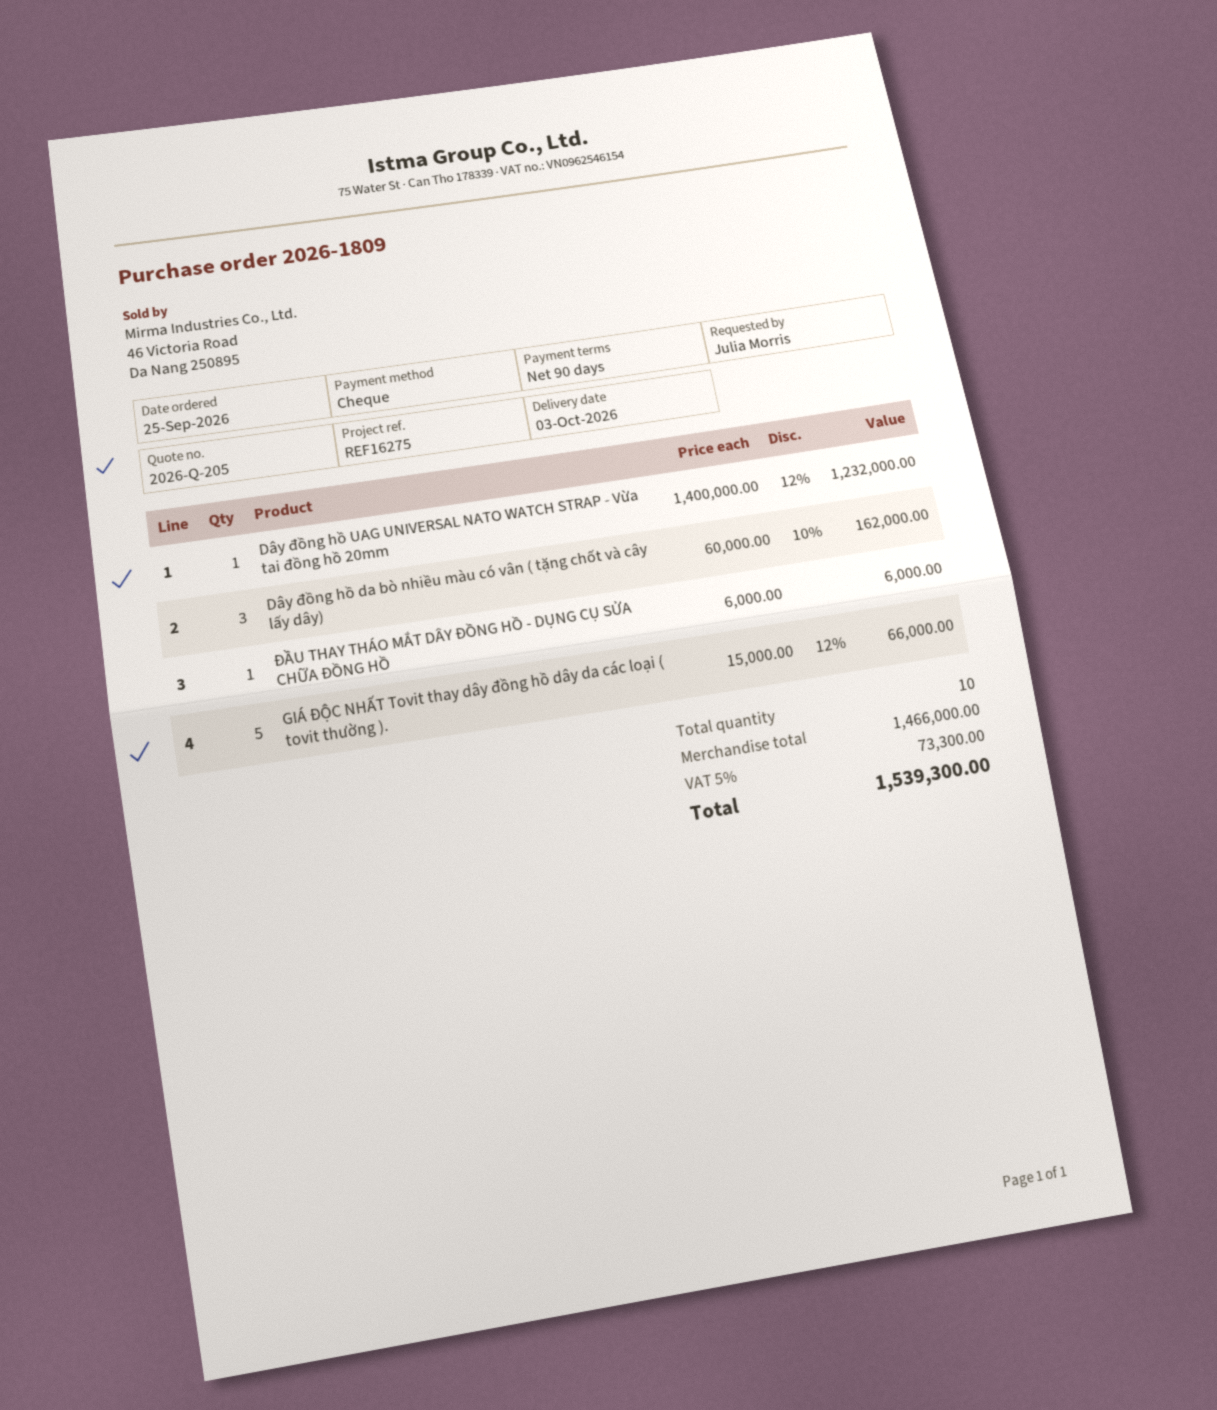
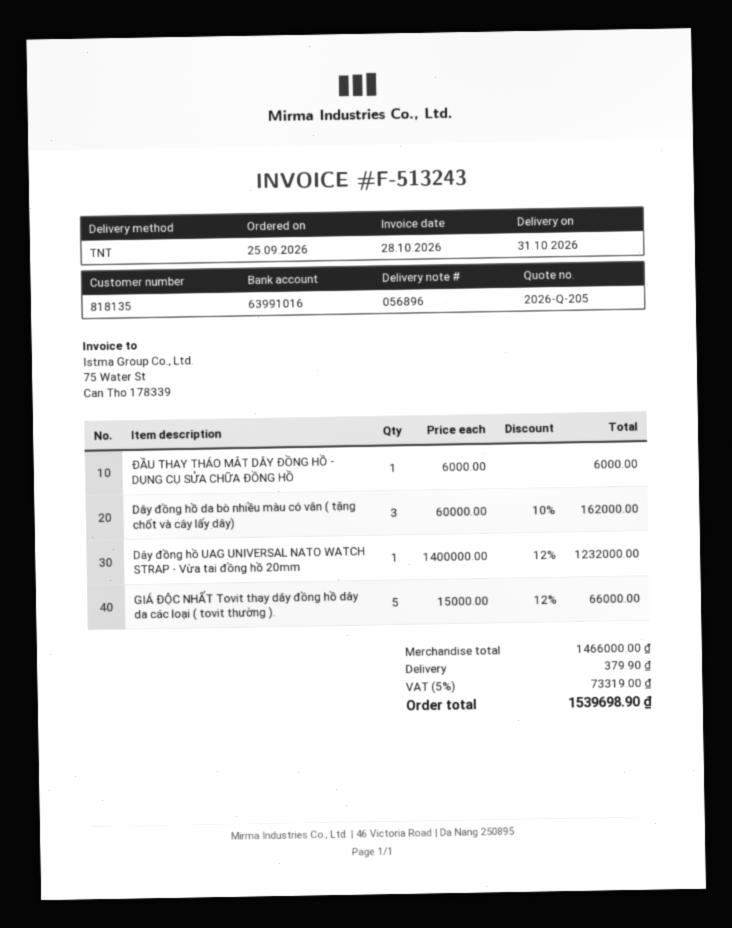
delivery date: 2026-10-03 -> 2026-10-31
shipping: none -> 379.90
tax: 5% = 73300.00 -> 5% = 73319.00
total: 1539300.00 -> 1539698.90

